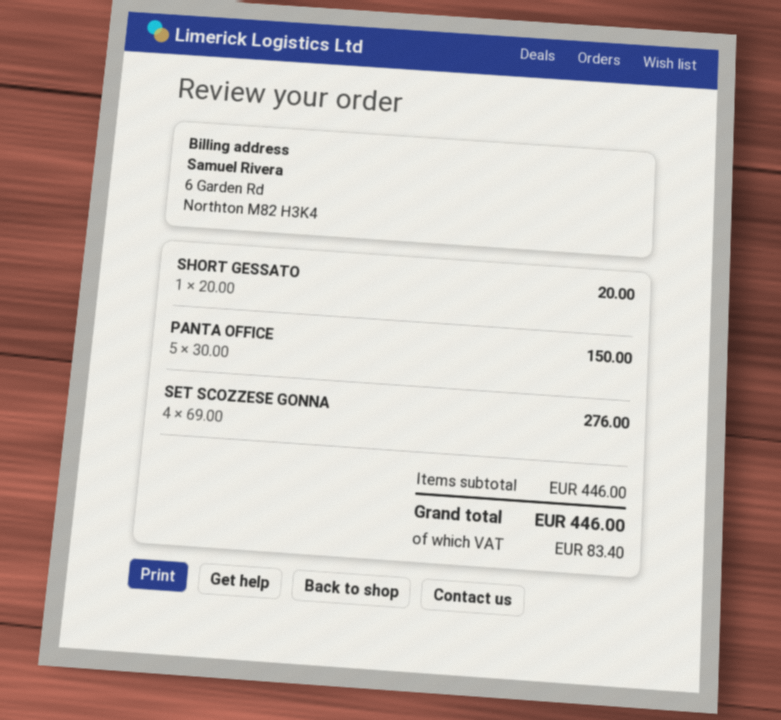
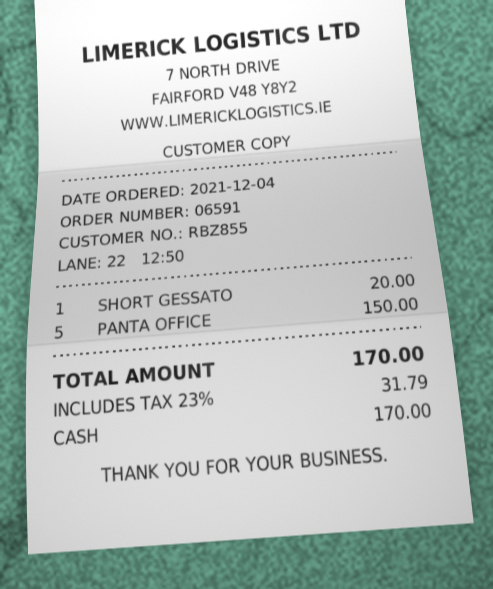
SET SCOZZESE GONNA: 4 for 276.00 -> none
tax: 83.40 -> 31.79
total: 446.00 -> 170.00

